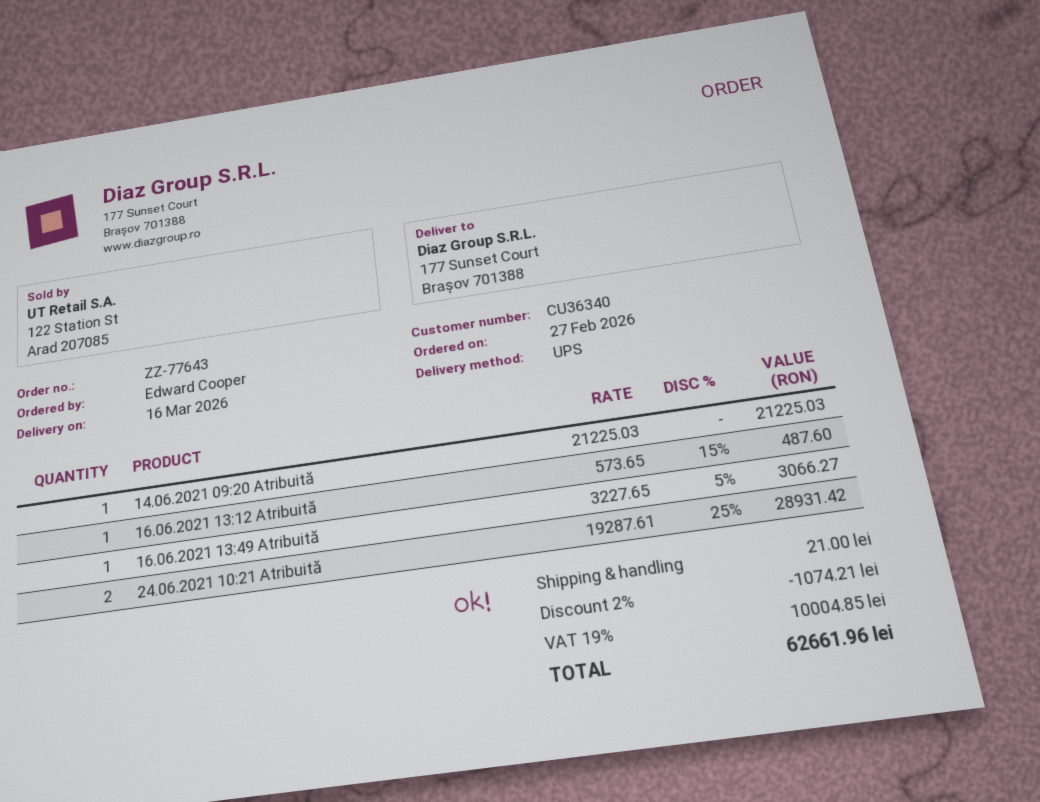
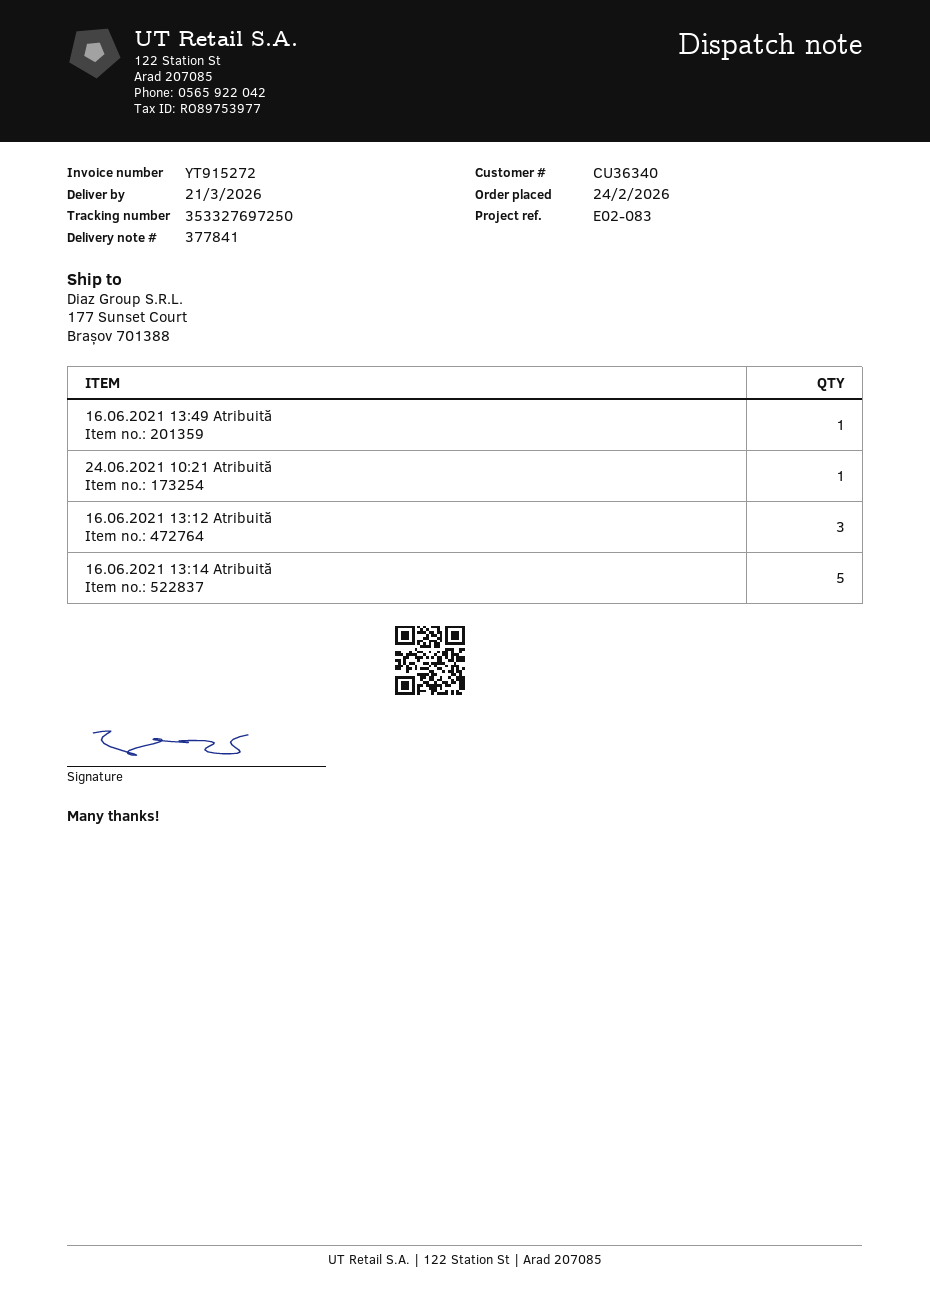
order date: 2026-02-27 -> 2026-02-24
delivery date: 2026-03-16 -> 2026-03-21
14.06.2021 09:20 Atribuită: 1 -> none
16.06.2021 13:12 Atribuită: 1 -> 3
24.06.2021 10:21 Atribuită: 2 -> 1
16.06.2021 13:14 Atribuită: none -> 5

